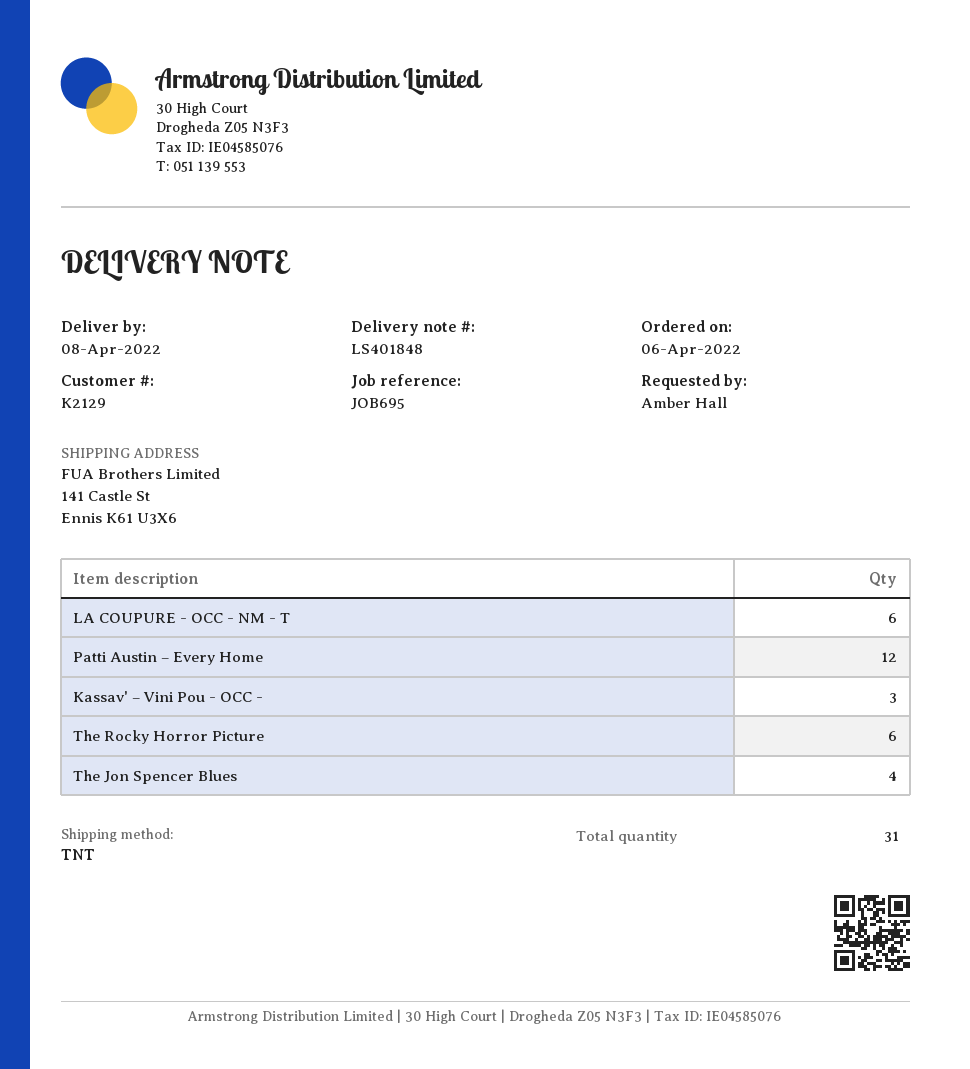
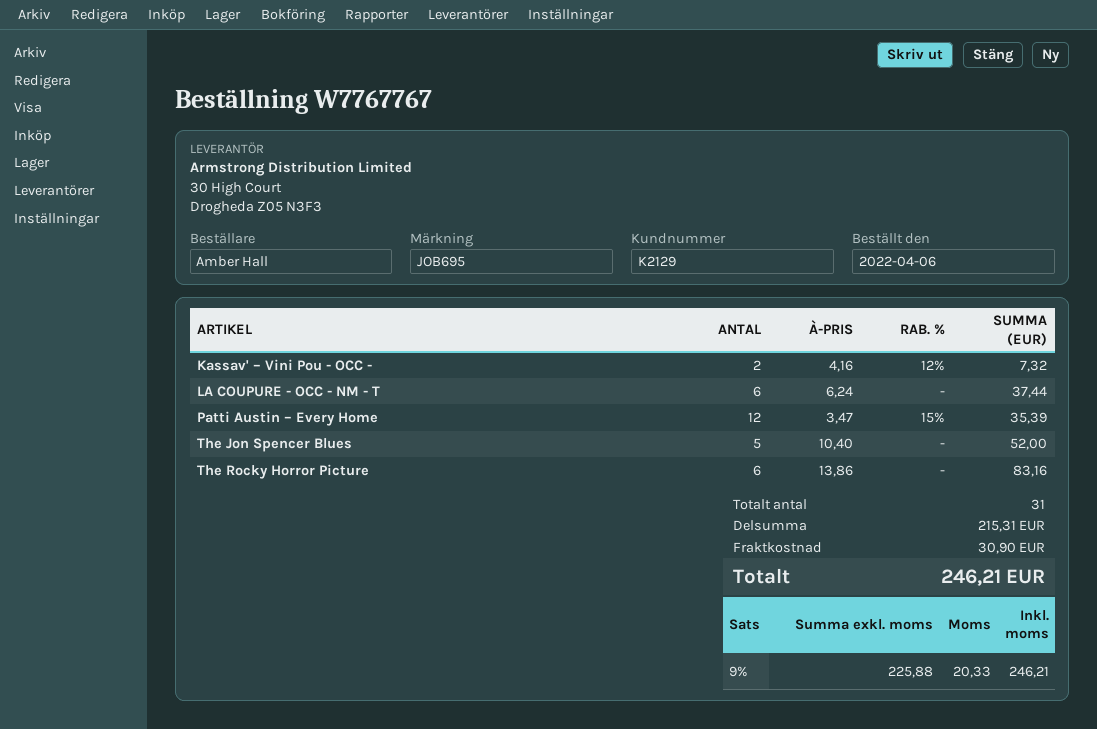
Kassav' – Vini Pou - OCC -: 3 -> 2
The Jon Spencer Blues: 4 -> 5

